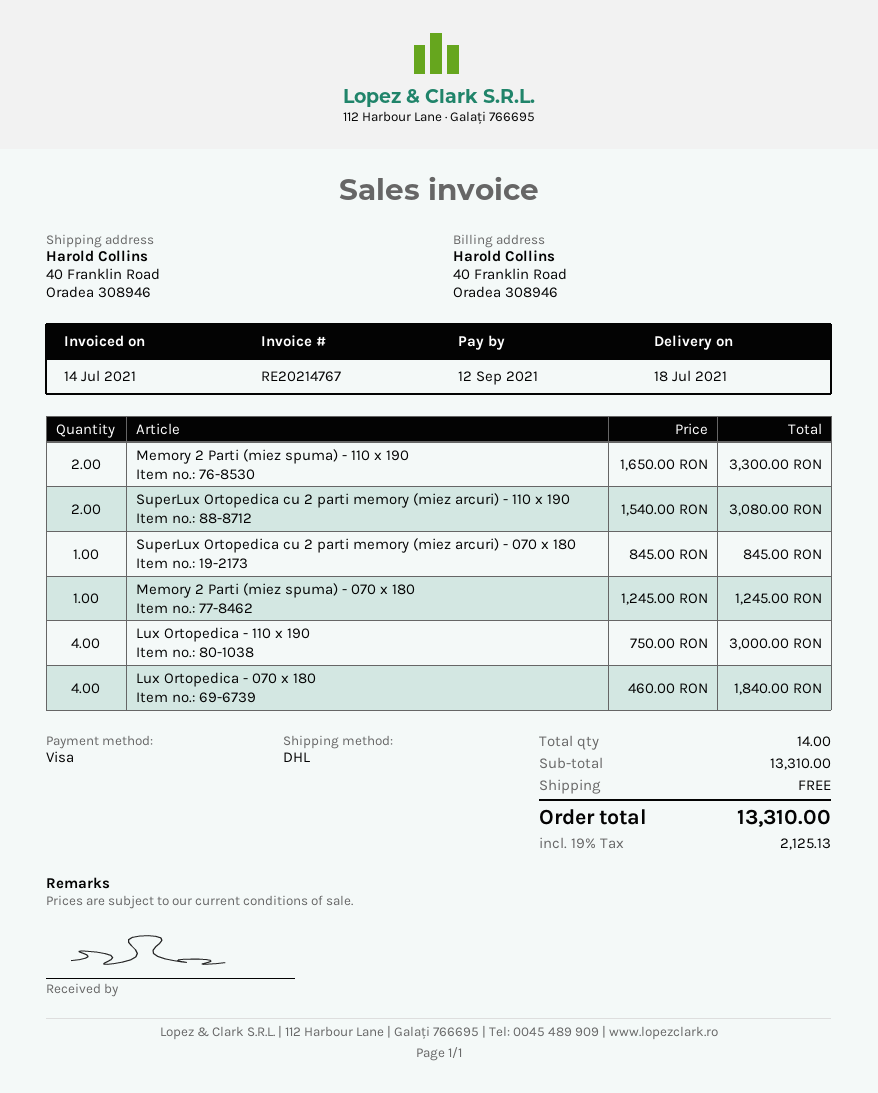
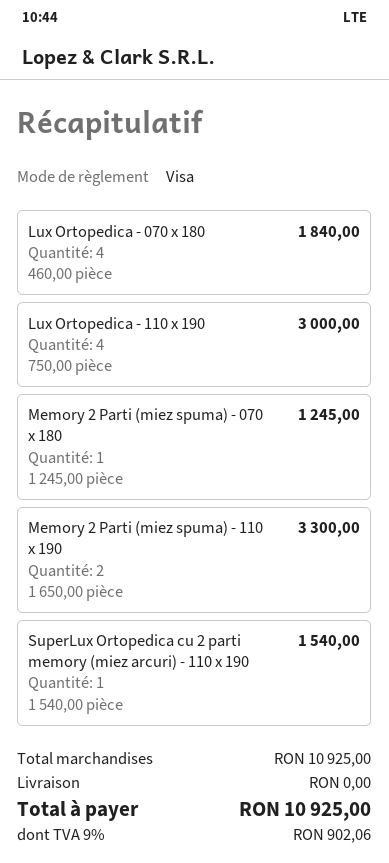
SuperLux Ortopedica cu 2 parti memory (miez arcuri) - 110 x 190: 2 x 1540.00 = 3080.00 -> 1 x 1540.00 = 1540.00
SuperLux Ortopedica cu 2 parti memory (miez arcuri) - 070 x 180: 1 x 845.00 = 845.00 -> none
subtotal: 13310.00 -> 10925.00
tax: 19% = 2125.13 -> 9% = 902.06
total: 13310.00 -> 10925.00

